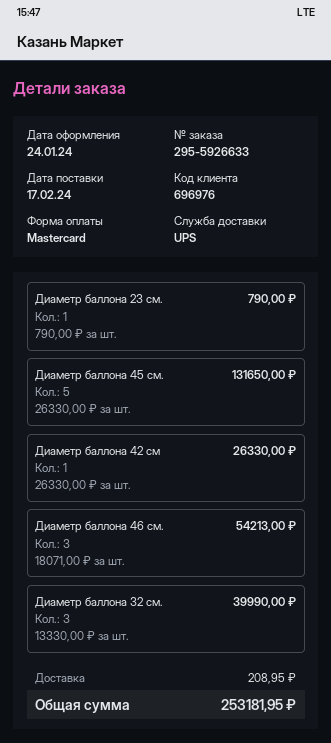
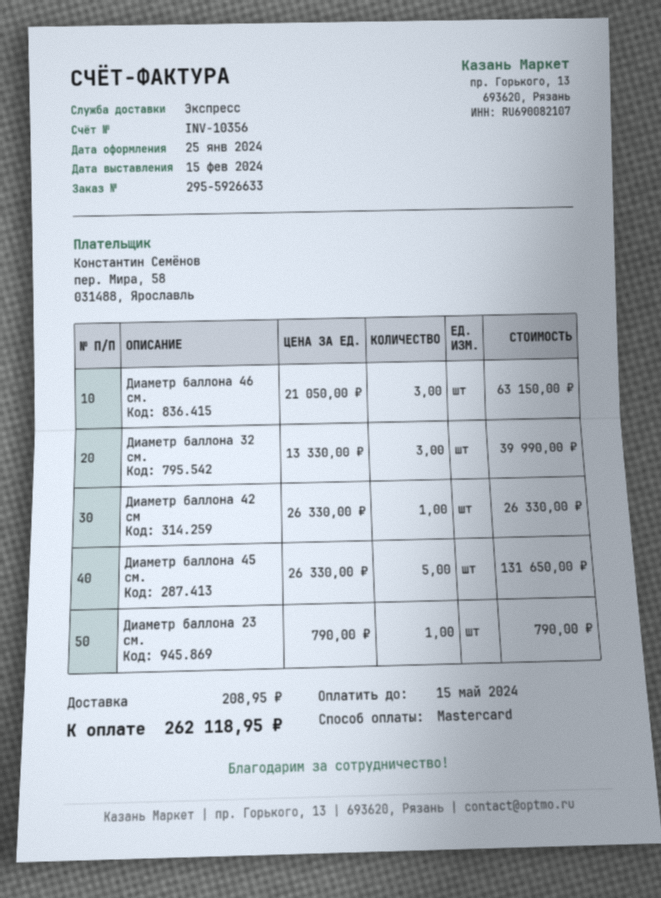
order date: 2024-01-24 -> 2024-01-25
shipping method: UPS -> express
Диаметр баллона 46 см.: 3 x 18071.00 = 54213.00 -> 3 x 21050.00 = 63150.00
total: 253181.95 -> 262118.95

